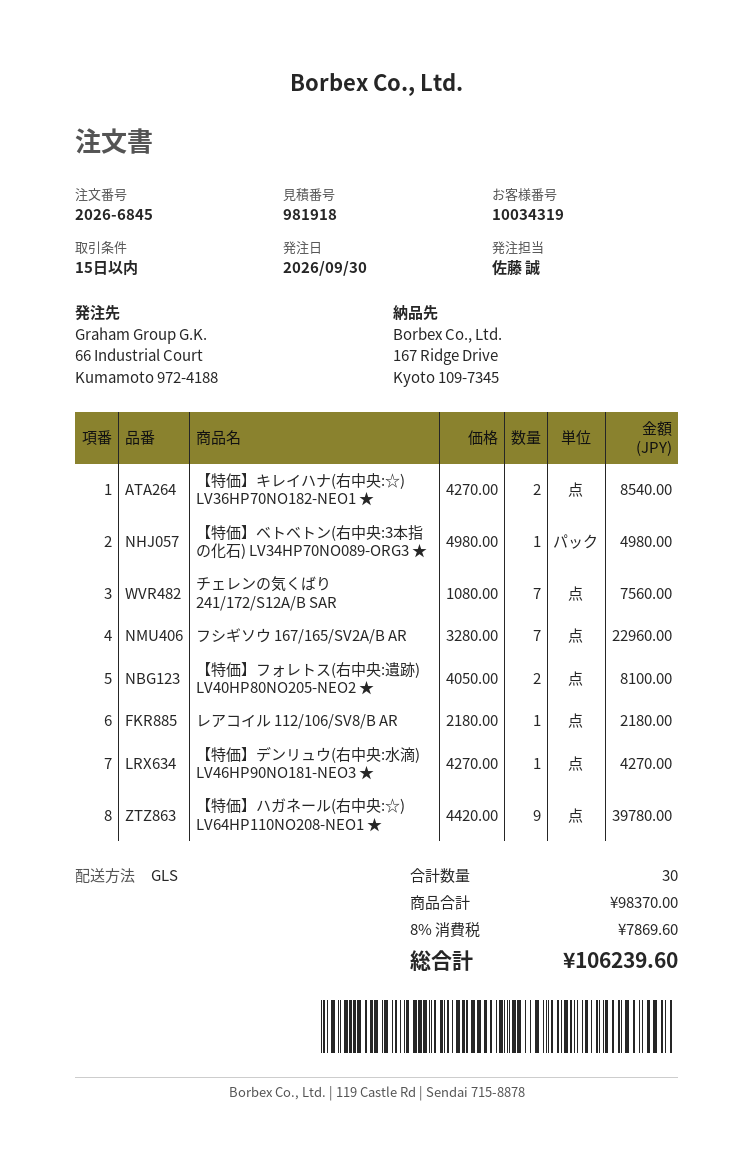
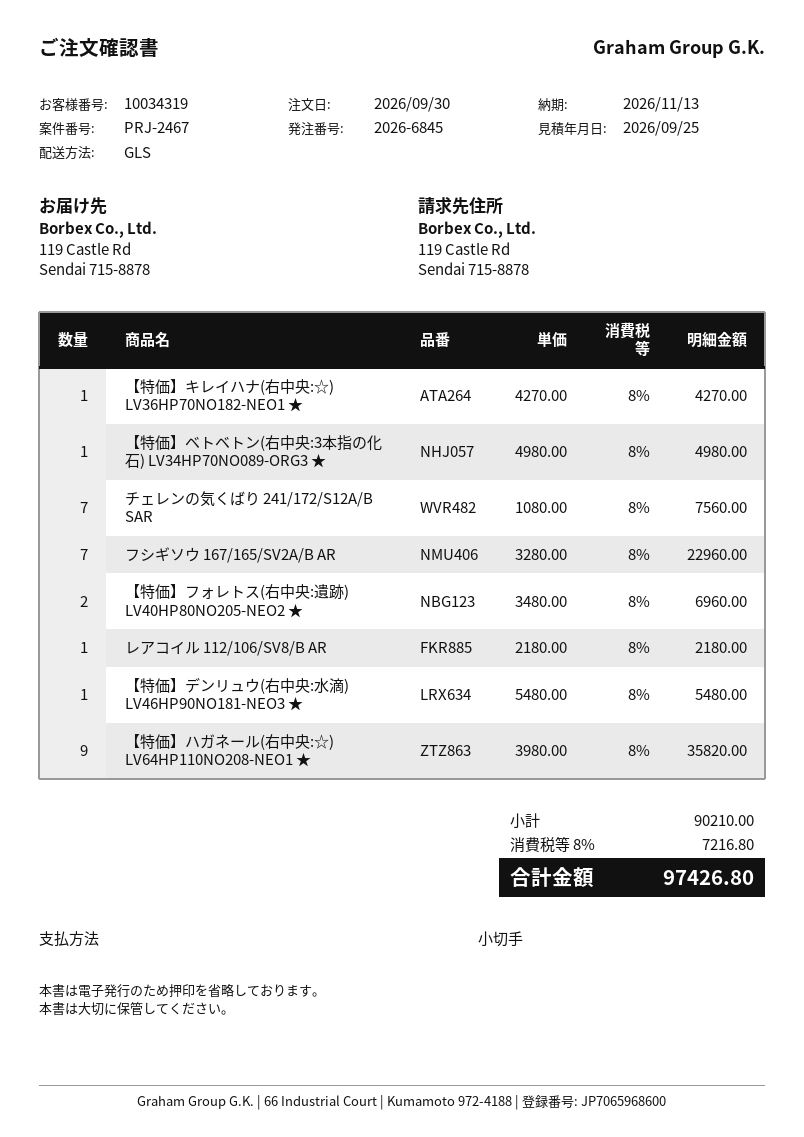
ship to: 167 Ridge Drive, Kyoto 109-7345 -> 119 Castle Rd, Sendai 715-8878
【特価】キレイハナ(右中央:☆) LV36HP70NO182-NEO1 ★: 2 x 4270.00 = 8540.00 -> 1 x 4270.00 = 4270.00
【特価】フォレトス(右中央:遺跡) LV40HP80NO205-NEO2 ★: 2 x 4050.00 = 8100.00 -> 2 x 3480.00 = 6960.00
【特価】デンリュウ(右中央:水滴) LV46HP90NO181-NEO3 ★: 1 x 4270.00 = 4270.00 -> 1 x 5480.00 = 5480.00
【特価】ハガネール(右中央:☆) LV64HP110NO208-NEO1 ★: 9 x 4420.00 = 39780.00 -> 9 x 3980.00 = 35820.00
subtotal: 98370.00 -> 90210.00
tax: 8% = 7869.60 -> 8% = 7216.80
total: 106239.60 -> 97426.80

